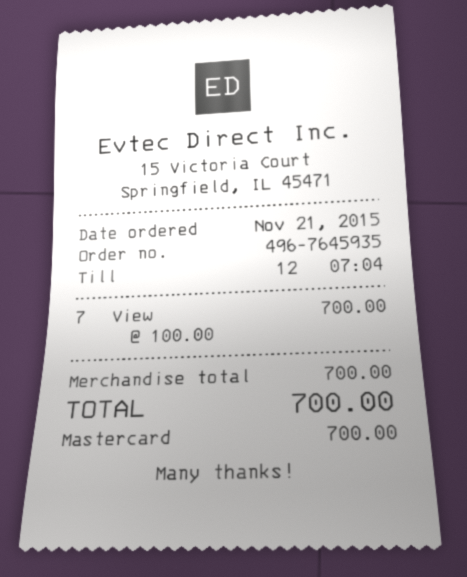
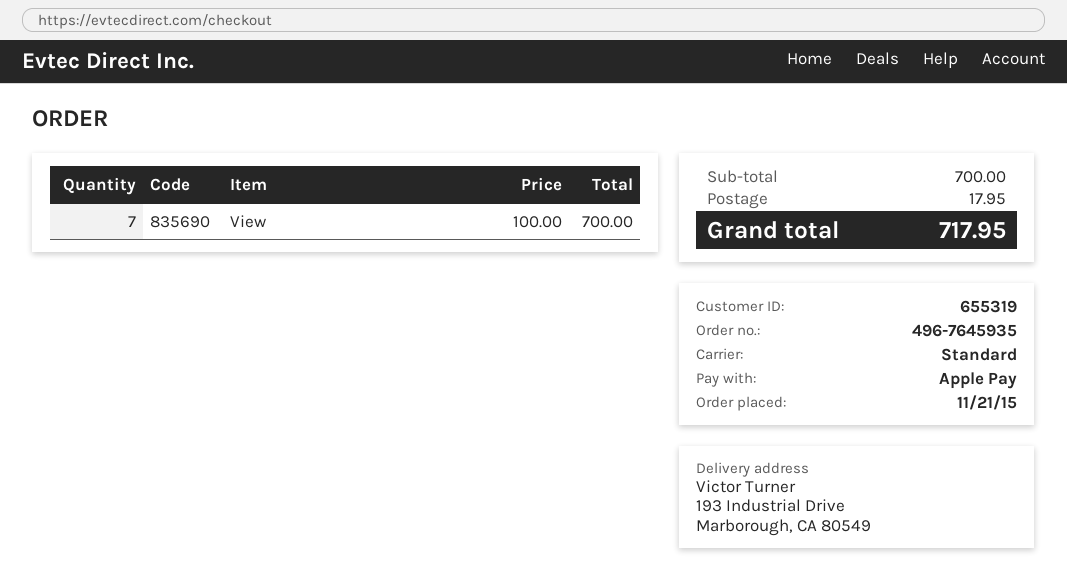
payment method: Mastercard -> Apple Pay
shipping: none -> 17.95
total: 700.00 -> 717.95

